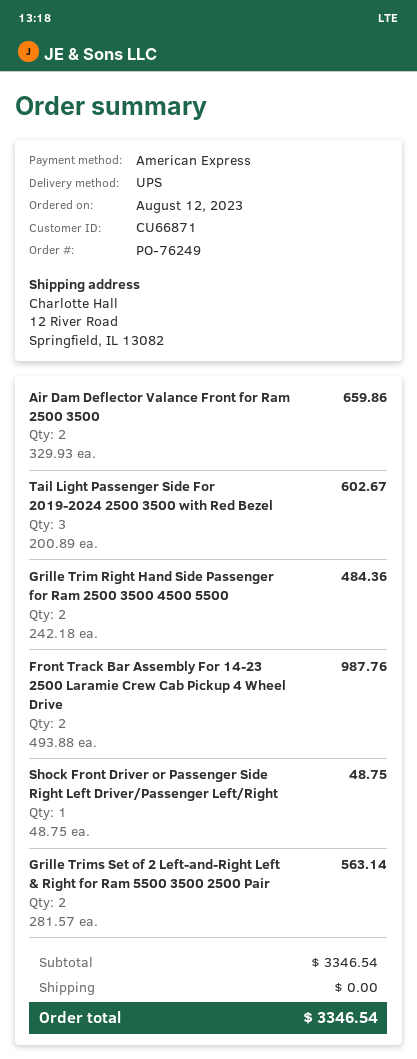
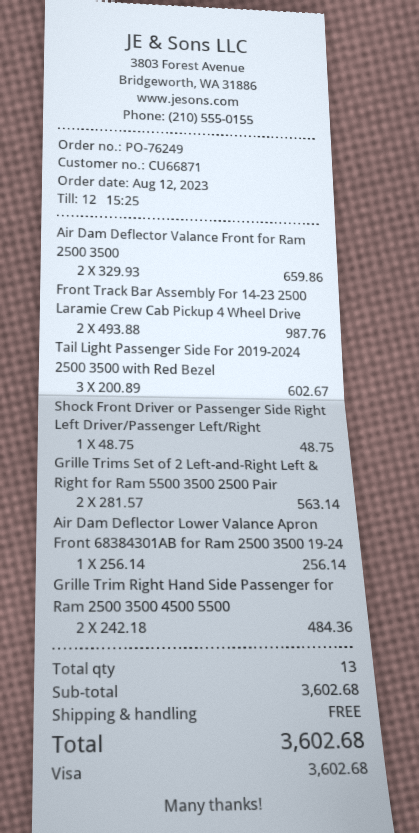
payment method: American Express -> Visa
Air Dam Deflector Lower Valance Apron Front 68384301AB for Ram 2500 3500 19-24: none -> 1 x 256.14 = 256.14
subtotal: 3346.54 -> 3602.68
total: 3346.54 -> 3602.68

